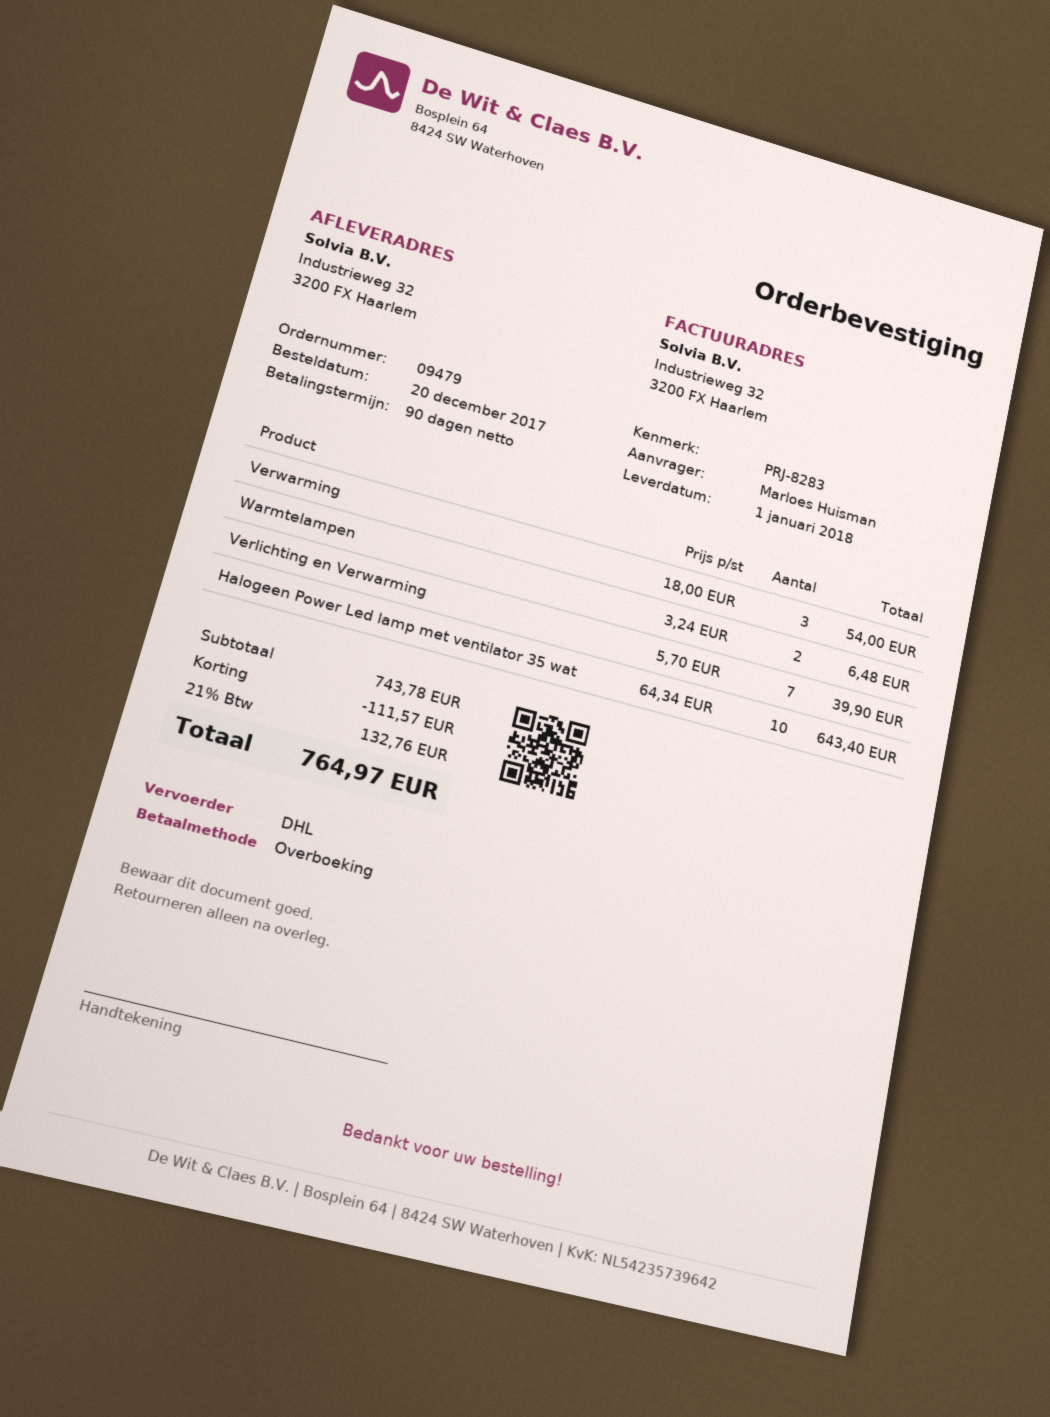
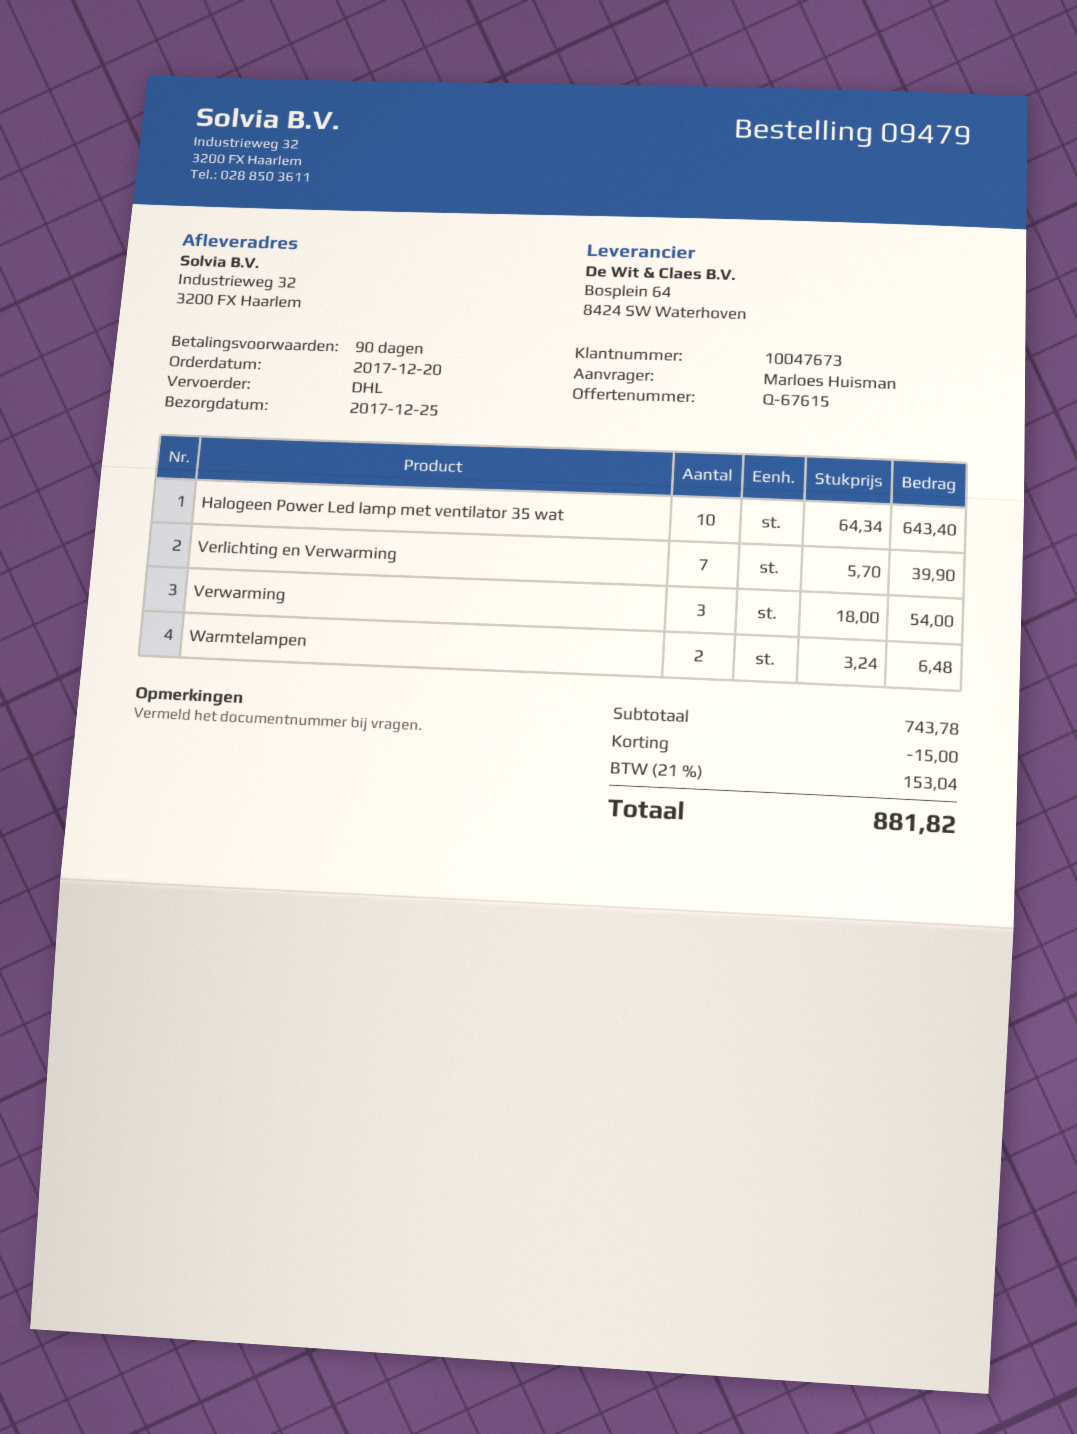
delivery date: 2018-01-01 -> 2017-12-25
discount: 111.57 -> 15.00
tax: 21% = 132.76 -> 21% = 153.04
total: 764.97 -> 881.82

